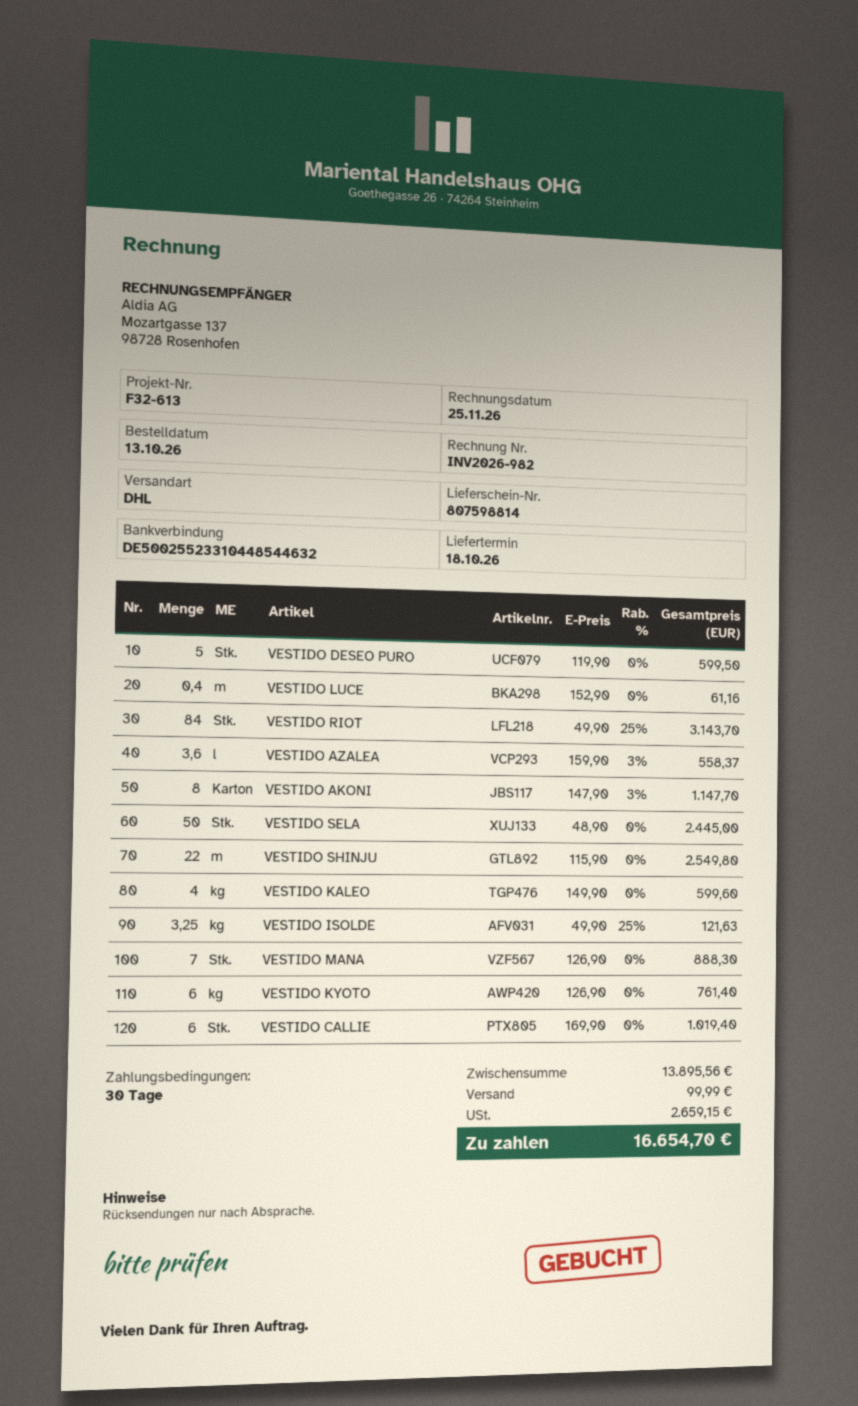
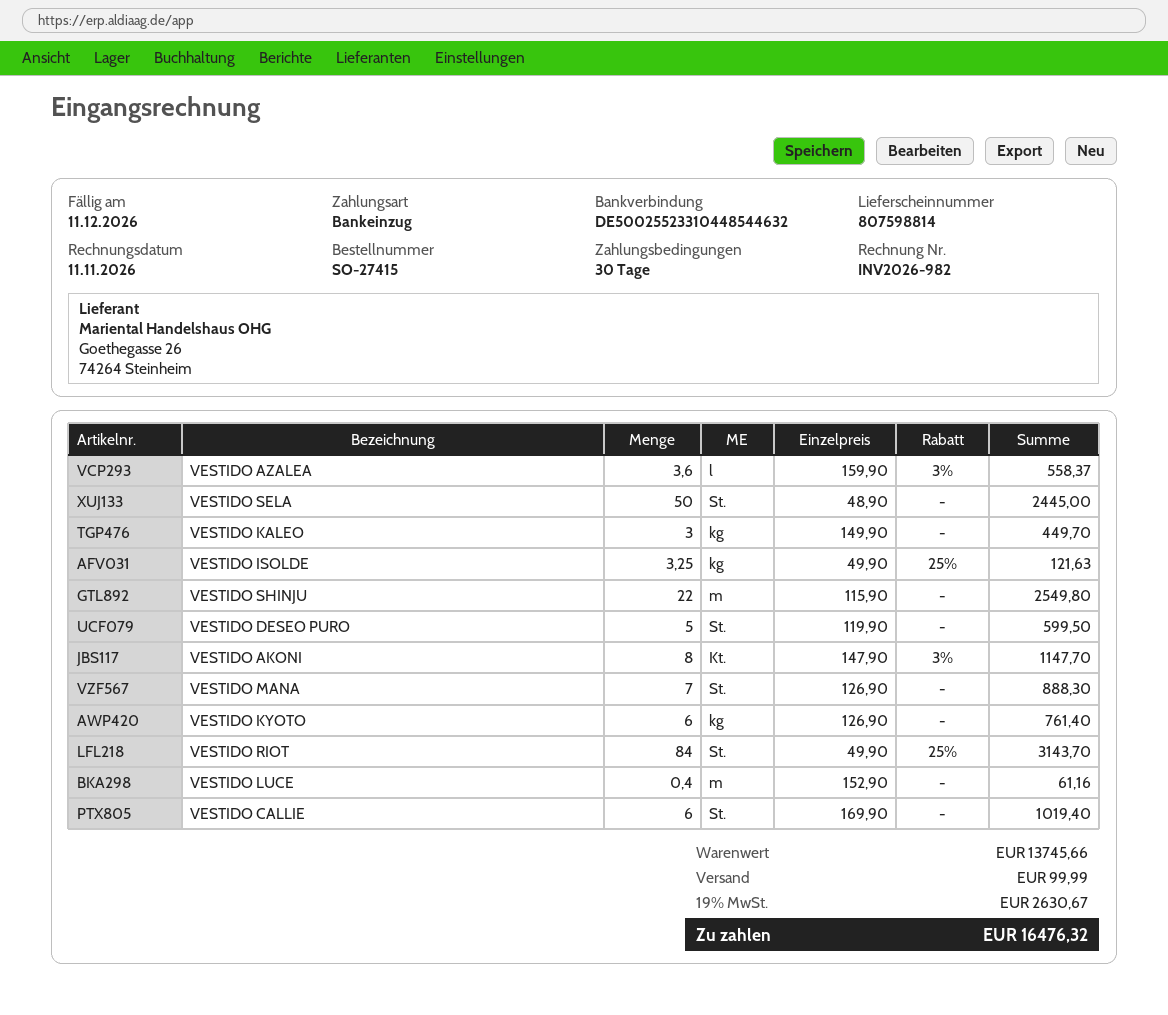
invoice date: 2026-11-25 -> 2026-11-11
VESTIDO KALEO: 4 x 149.90 = 599.60 -> 3 x 149.90 = 449.70
subtotal: 13895.56 -> 13745.66
tax: 2659.15 -> 2630.67
total: 16654.70 -> 16476.32

